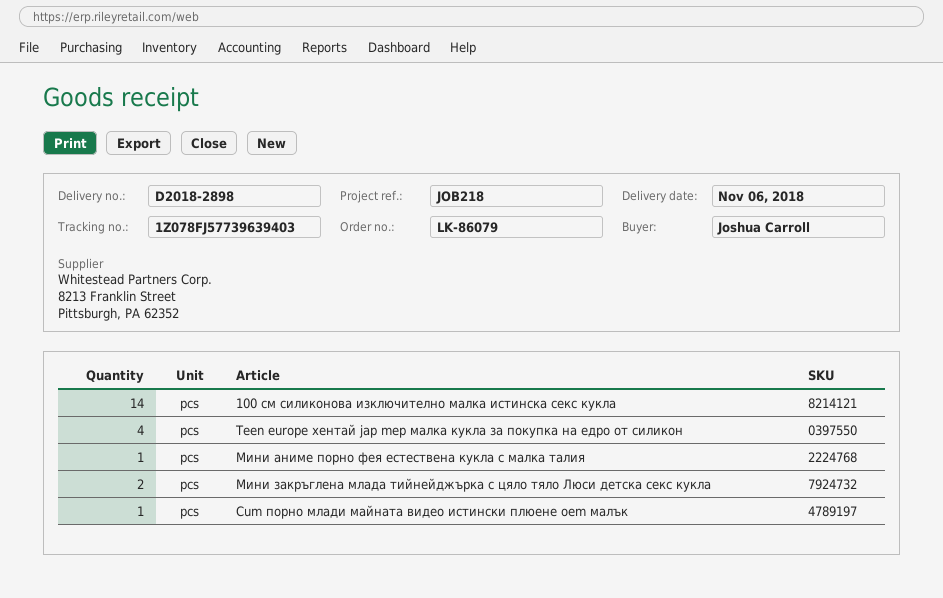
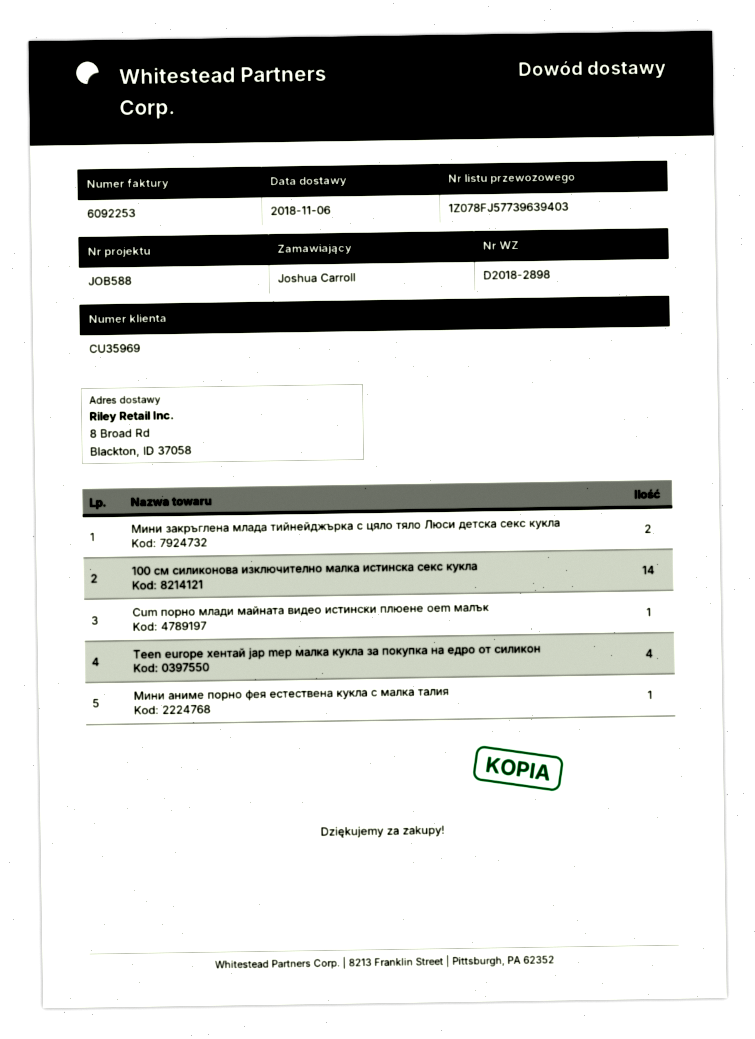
reference: JOB218 -> JOB588

